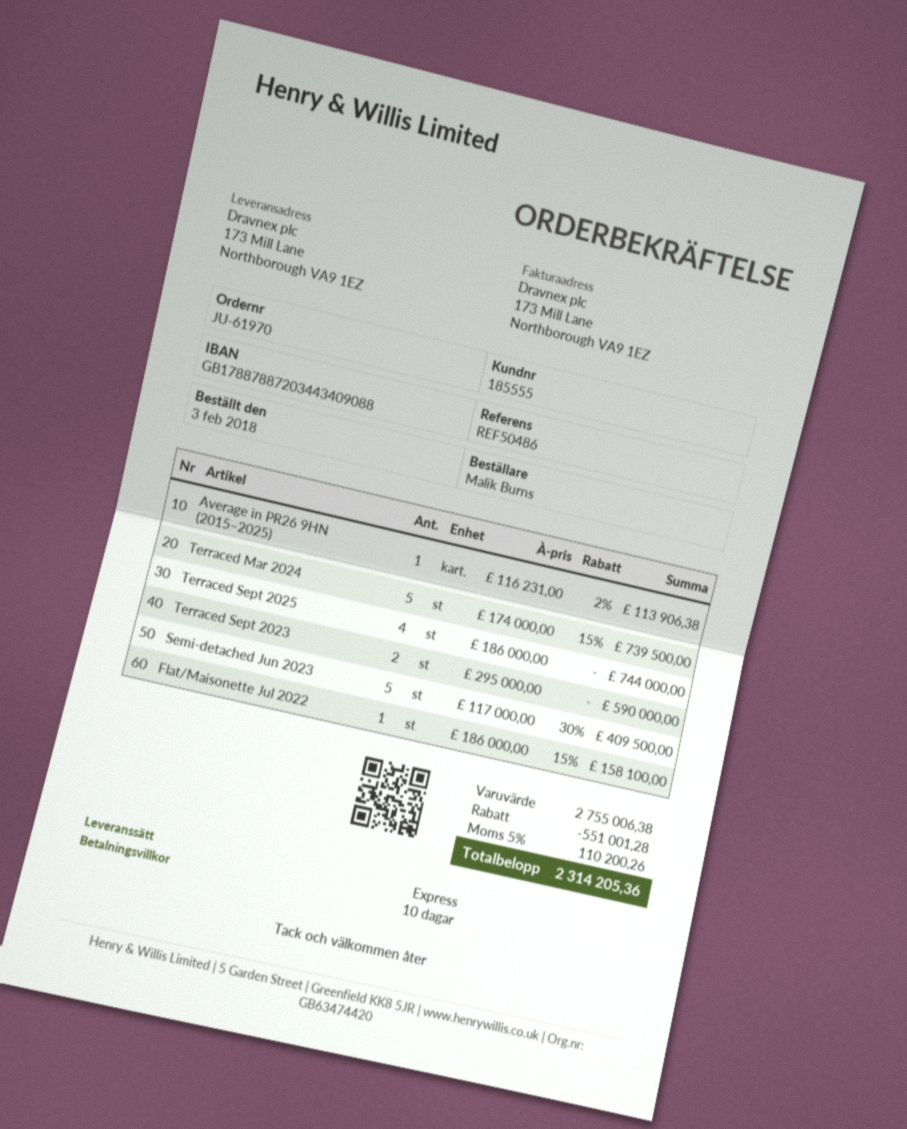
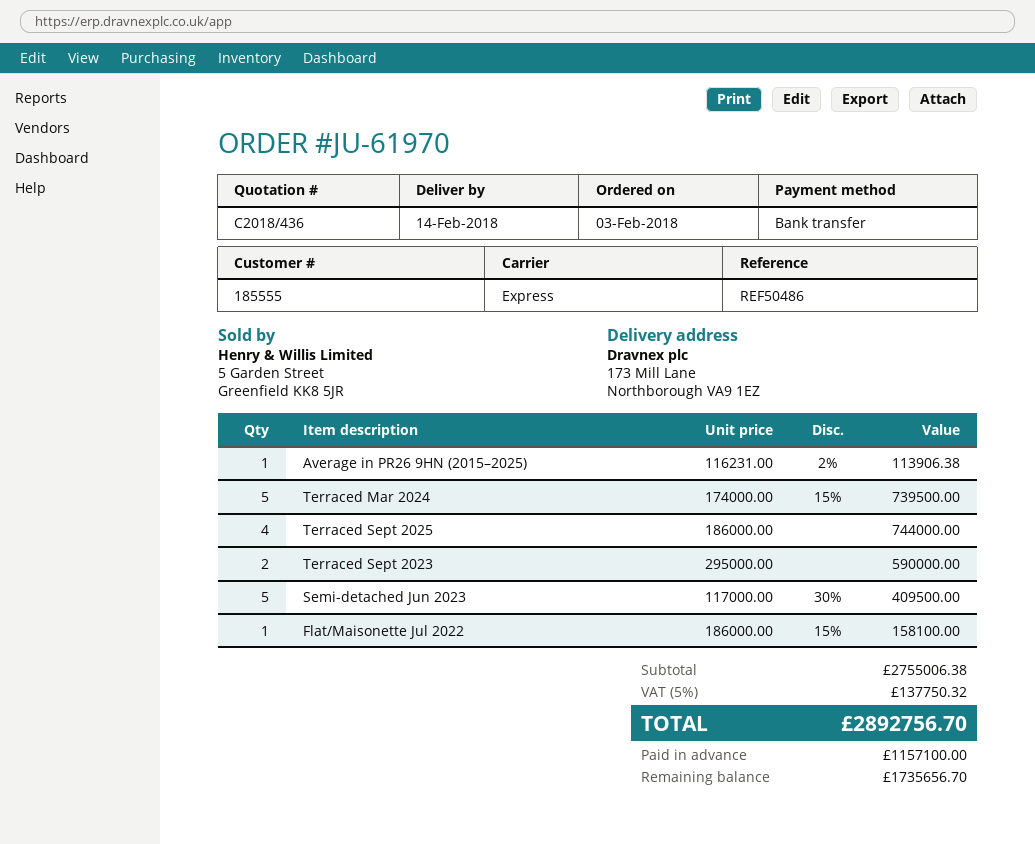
discount: 551001.28 -> none
tax: 5% = 110200.26 -> 5% = 137750.32
total: 2314205.36 -> 2892756.70

